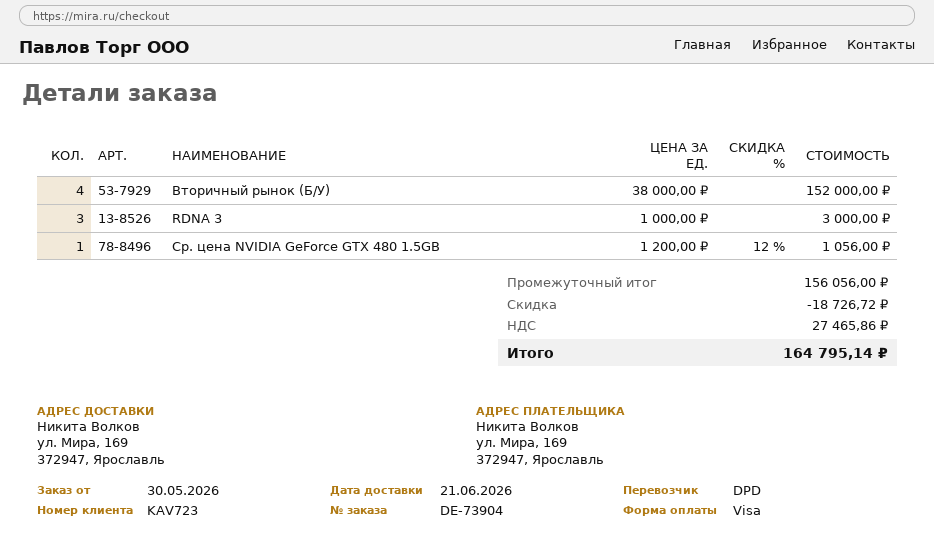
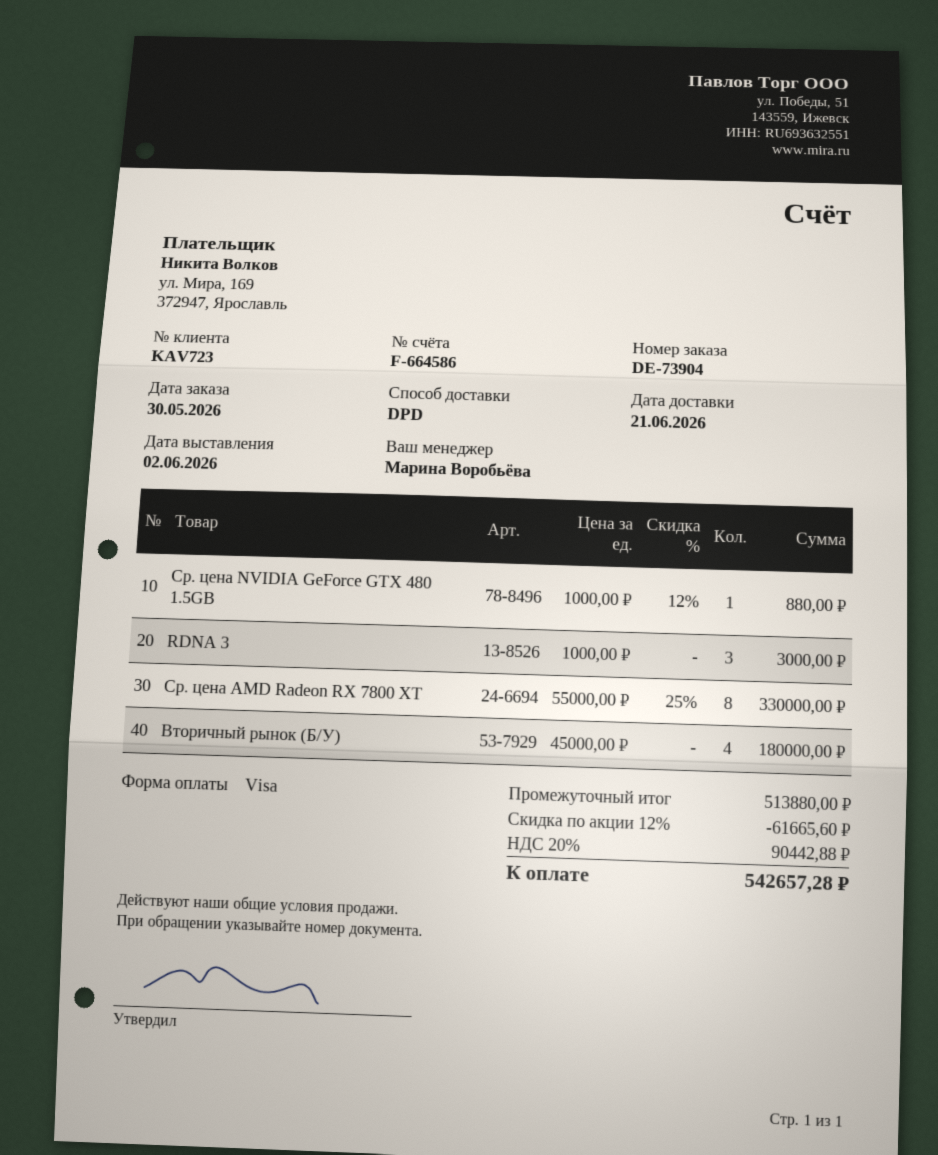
Вторичный рынок (Б/У): 4 x 38000.00 = 152000.00 -> 4 x 45000.00 = 180000.00
Ср. цена NVIDIA GeForce GTX 480 1.5GB: 1 x 1200.00 - 12% = 1056.00 -> 1 x 1000.00 - 12% = 880.00
Ср. цена AMD Radeon RX 7800 XT: none -> 8 x 55000.00 - 25% = 330000.00
subtotal: 156056.00 -> 513880.00
discount: 18726.72 -> 61665.60
tax: 27465.86 -> 90442.88
total: 164795.14 -> 542657.28

